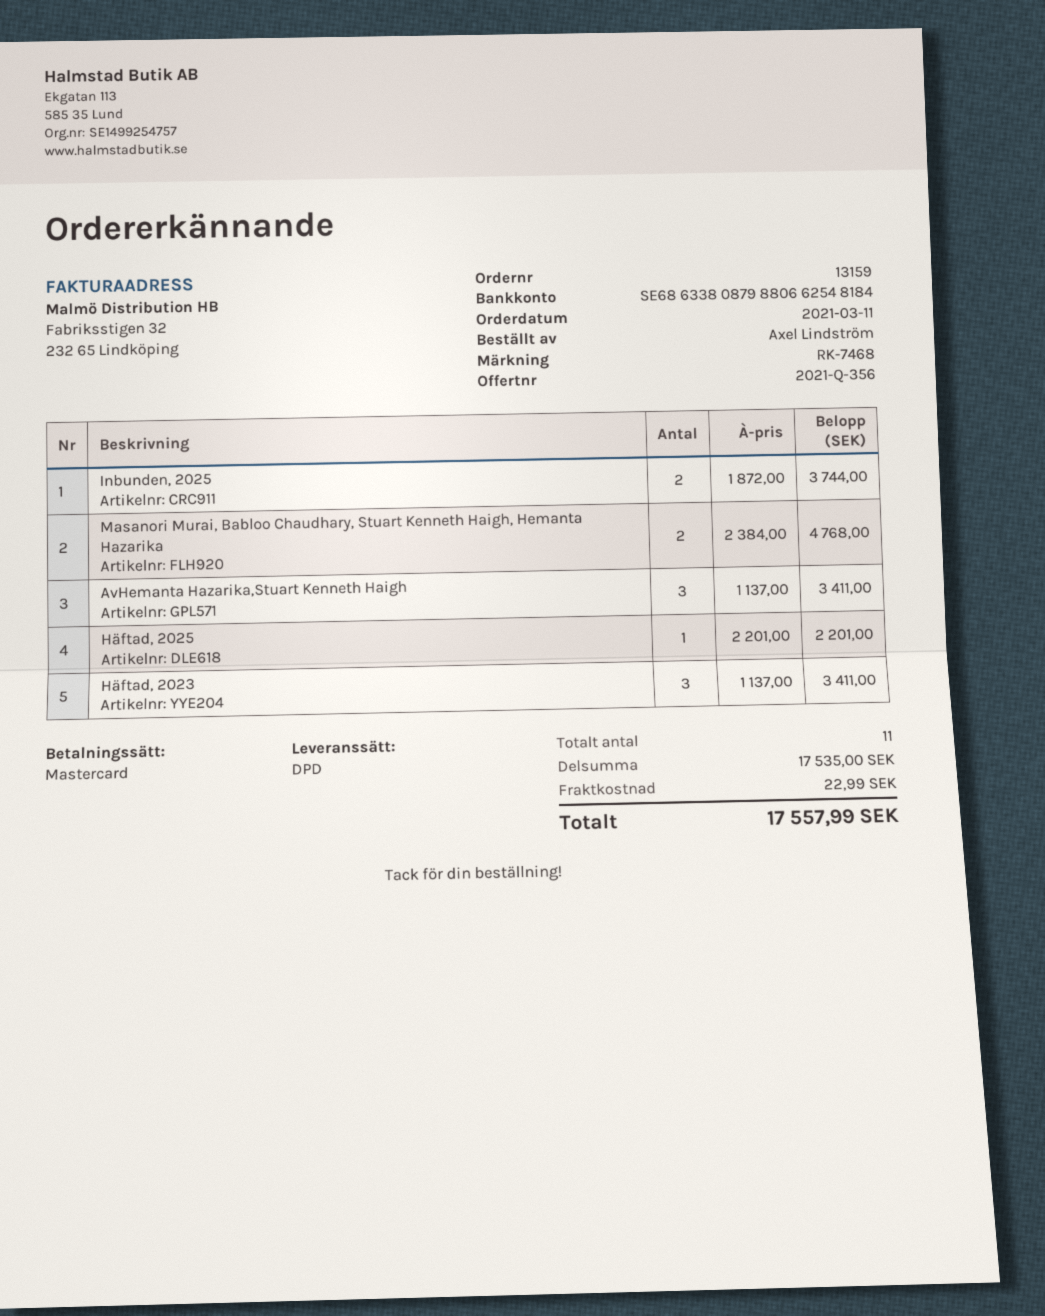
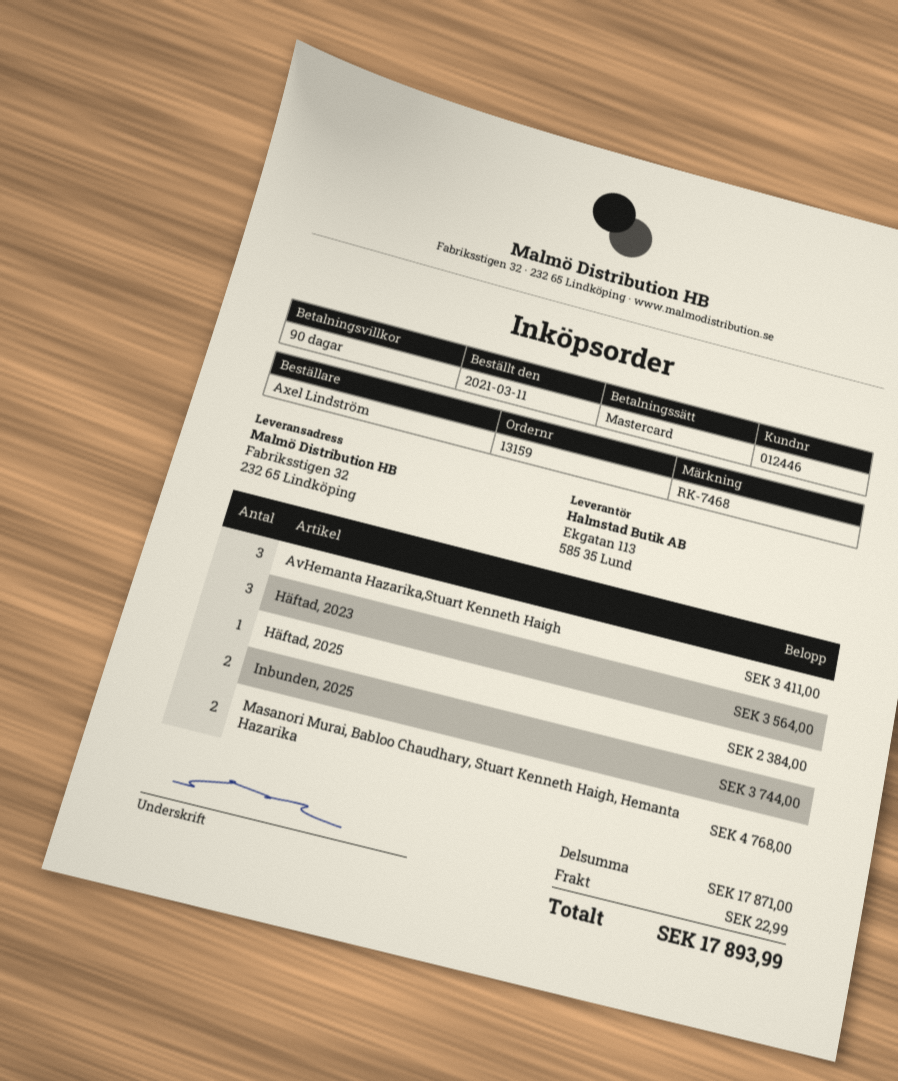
Häftad, 2025: 1 for 2201.00 -> 1 for 2384.00
Häftad, 2023: 3 for 3411.00 -> 3 for 3564.00
subtotal: 17535.00 -> 17871.00
total: 17557.99 -> 17893.99

